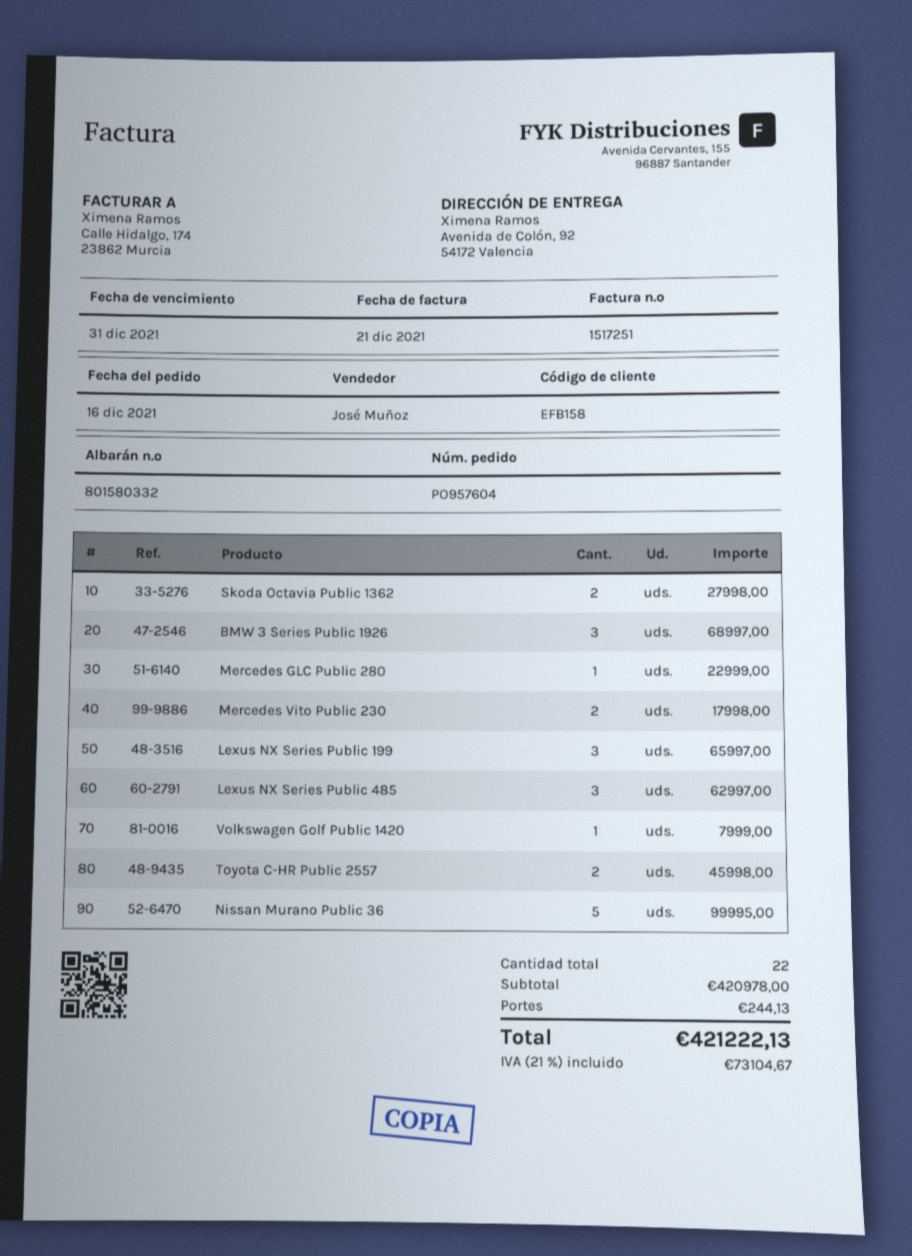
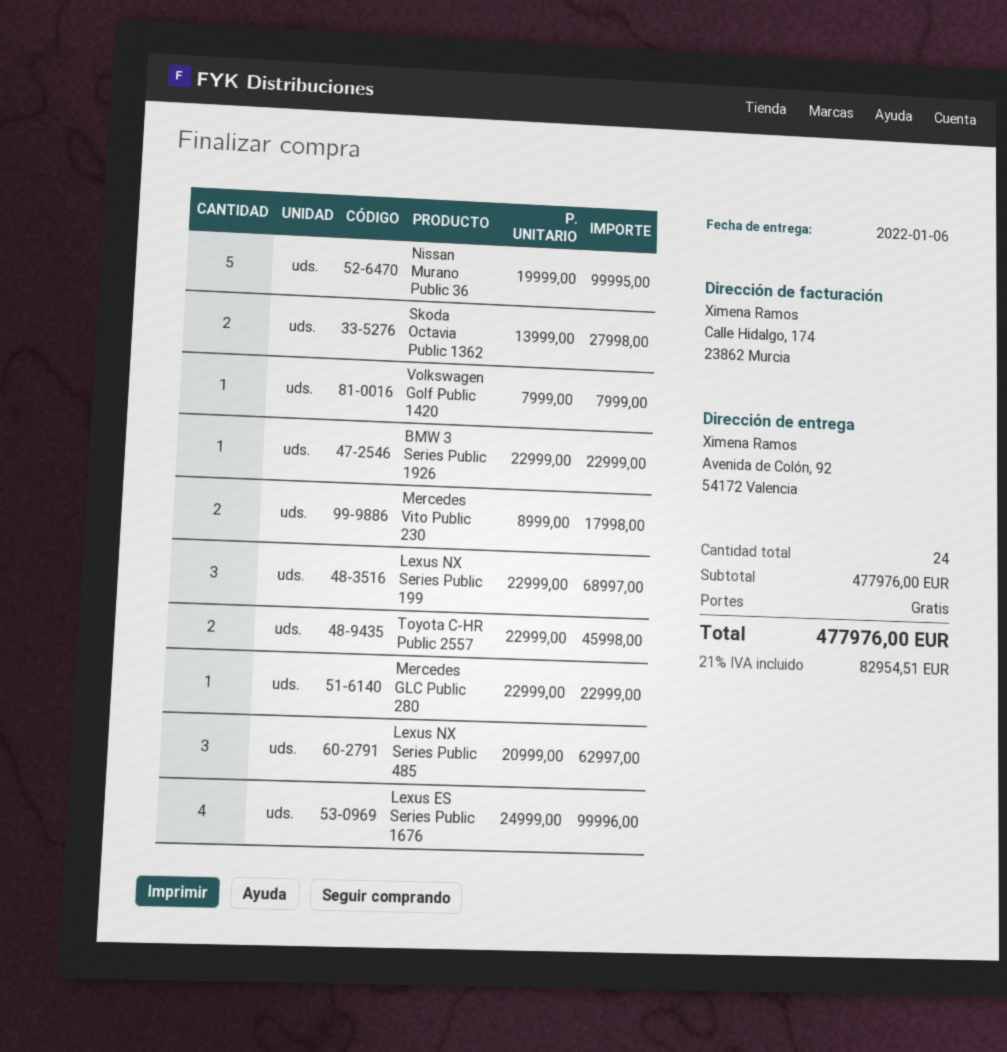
BMW 3 Series Public 1926: 3 for 68997.00 -> 1 for 22999.00
Lexus NX Series Public 199: 3 for 65997.00 -> 3 for 68997.00
Lexus ES Series Public 1676: none -> 4 for 99996.00
total quantity: 22 -> 24
subtotal: 420978.00 -> 477976.00
shipping: 244.13 -> 0.00
tax: 21% = 73104.67 -> 21% = 82954.51
total: 421222.13 -> 477976.00

